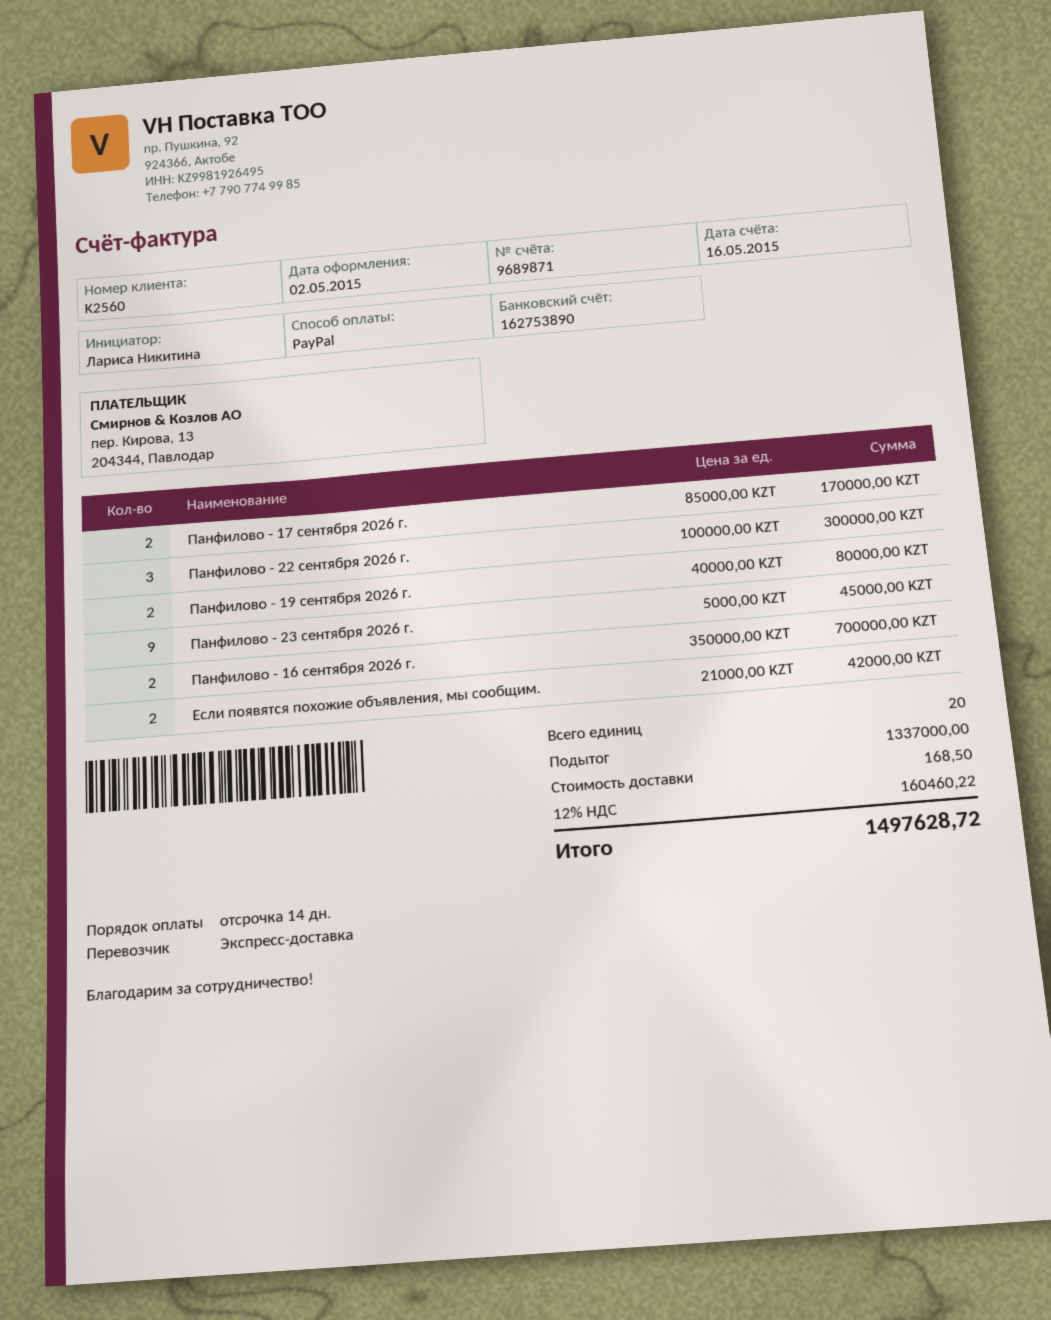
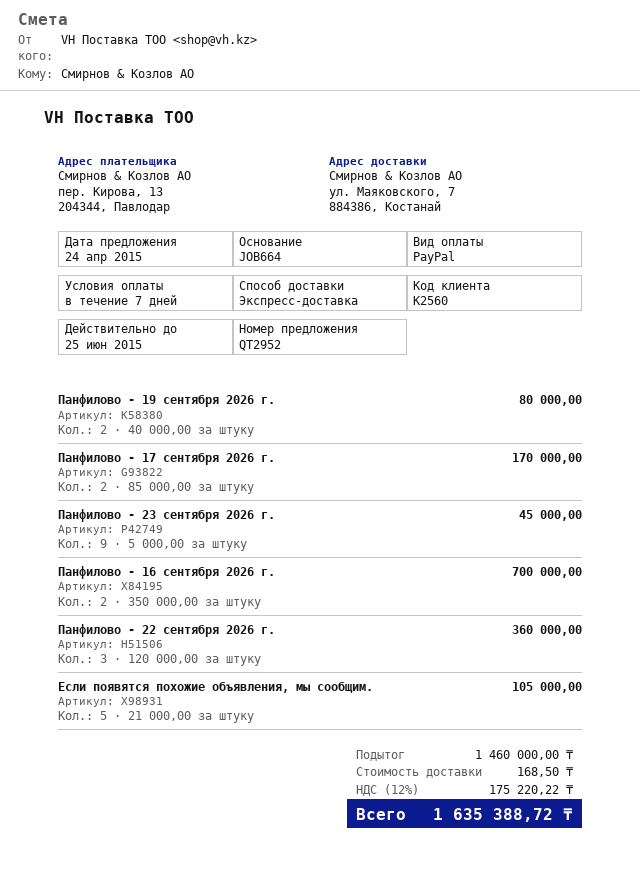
payment terms: 14 days -> 7 days
Панфилово - 22 сентября 2026 г.: 3 x 100000.00 = 300000.00 -> 3 x 120000.00 = 360000.00
Если появятся похожие объявления, мы сообщим.: 2 x 21000.00 = 42000.00 -> 5 x 21000.00 = 105000.00
subtotal: 1337000.00 -> 1460000.00
tax: 12% = 160460.22 -> 12% = 175220.22
total: 1497628.72 -> 1635388.72

